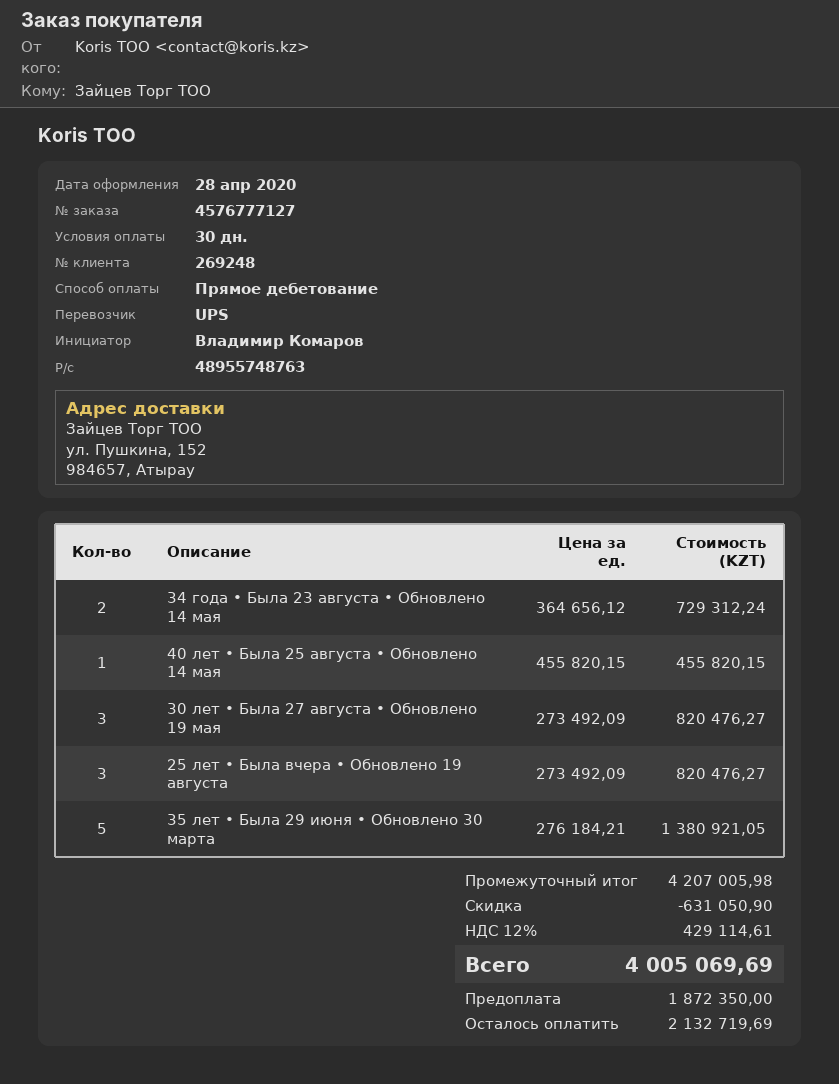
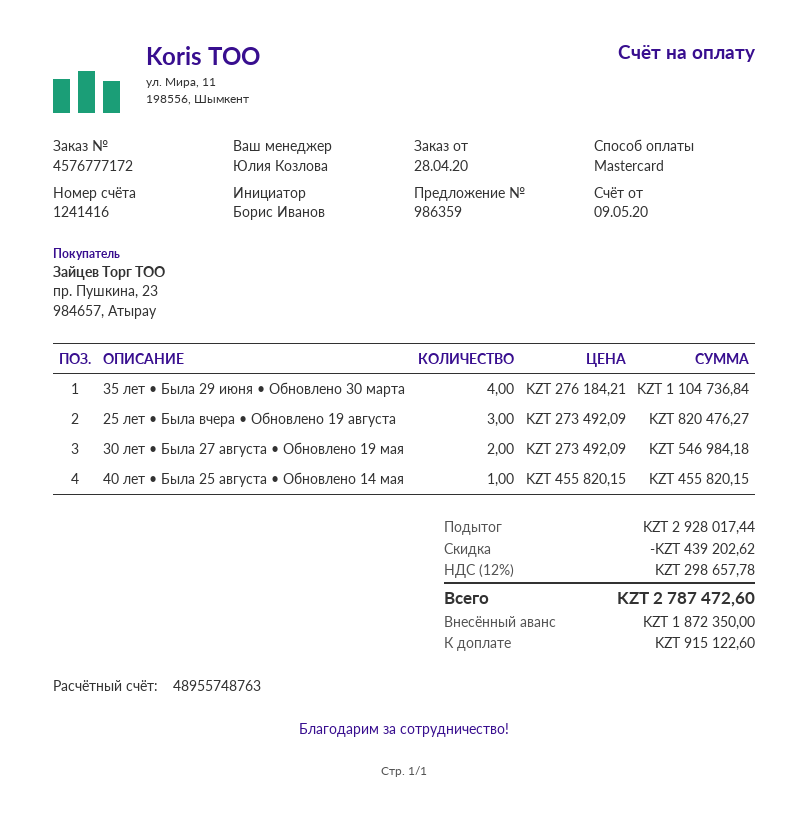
order number: 4576777127 -> 4576777172
ordered by: Владимир Комаров -> Борис Иванов
payment method: direct debit -> Mastercard
34 года • Была 23 августа • Обновлено 14 мая: 2 x 364656.12 = 729312.24 -> none
30 лет • Была 27 августа • Обновлено 19 мая: 3 x 273492.09 = 820476.27 -> 2 x 273492.09 = 546984.18
35 лет • Была 29 июня • Обновлено 30 марта: 5 x 276184.21 = 1380921.05 -> 4 x 276184.21 = 1104736.84
subtotal: 4207005.98 -> 2928017.44
discount: 631050.90 -> 439202.62
tax: 12% = 429114.61 -> 12% = 298657.78
total: 4005069.69 -> 2787472.60
balance: 2132719.69 -> 915122.60

